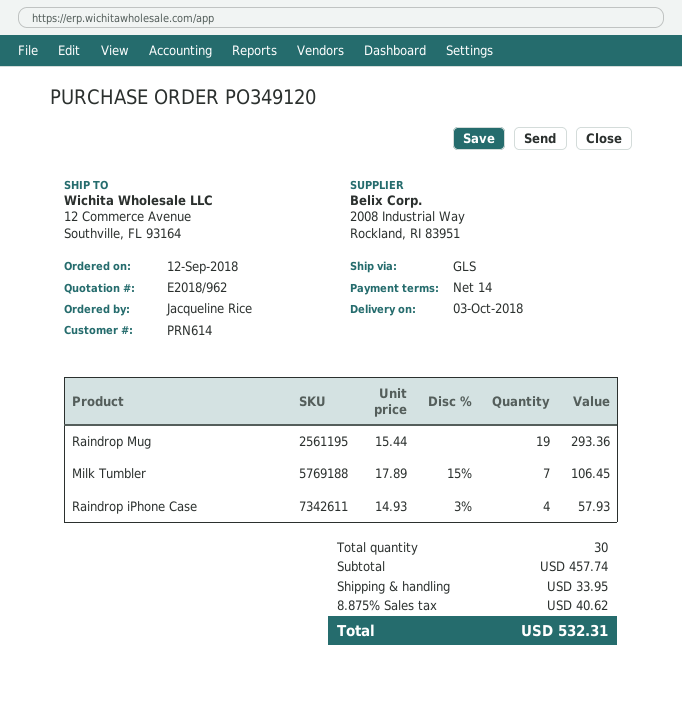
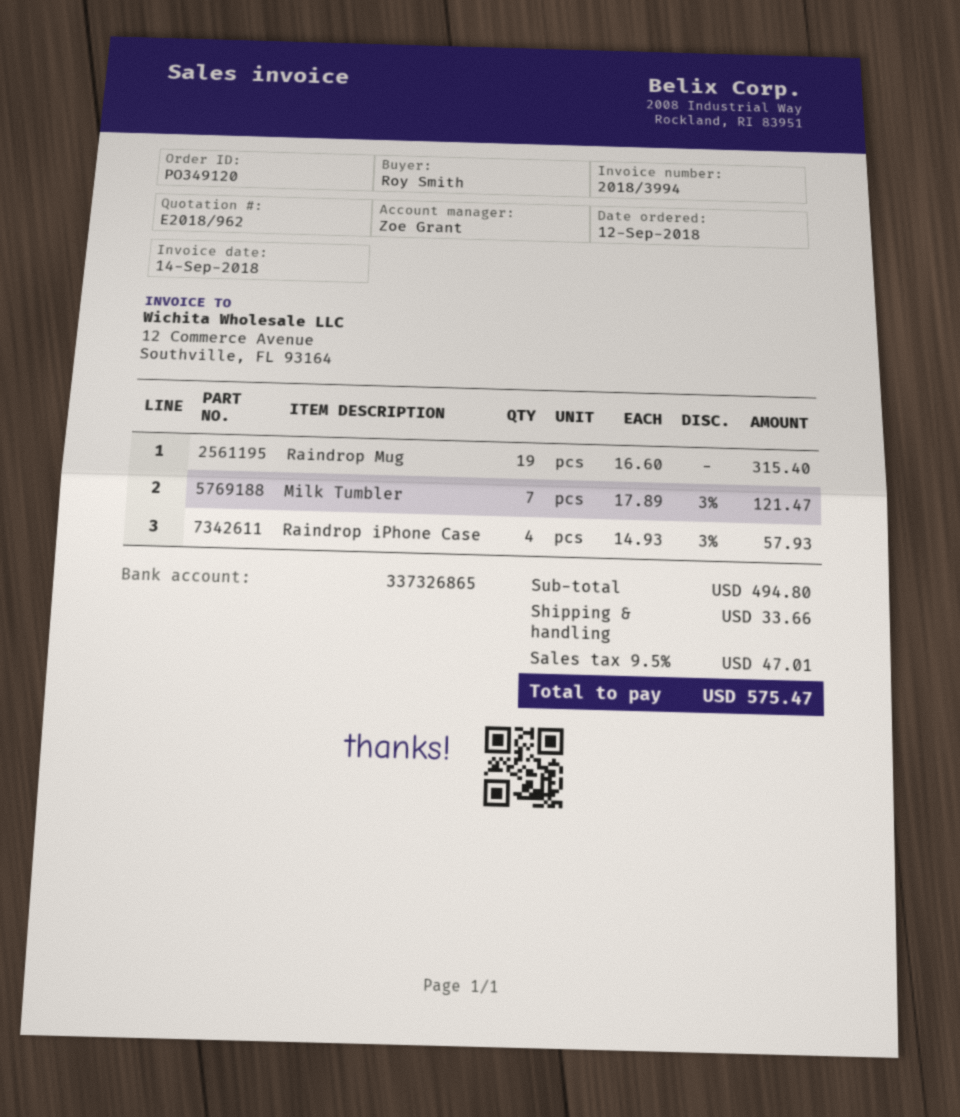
ordered by: Jacqueline Rice -> Roy Smith
Raindrop Mug: 19 x 15.44 = 293.36 -> 19 x 16.60 = 315.40
Milk Tumbler: 7 x 17.89 - 15% = 106.45 -> 7 x 17.89 - 3% = 121.47
subtotal: 457.74 -> 494.80
shipping: 33.95 -> 33.66
tax: 8.875% = 40.62 -> 9.5% = 47.01
total: 532.31 -> 575.47

